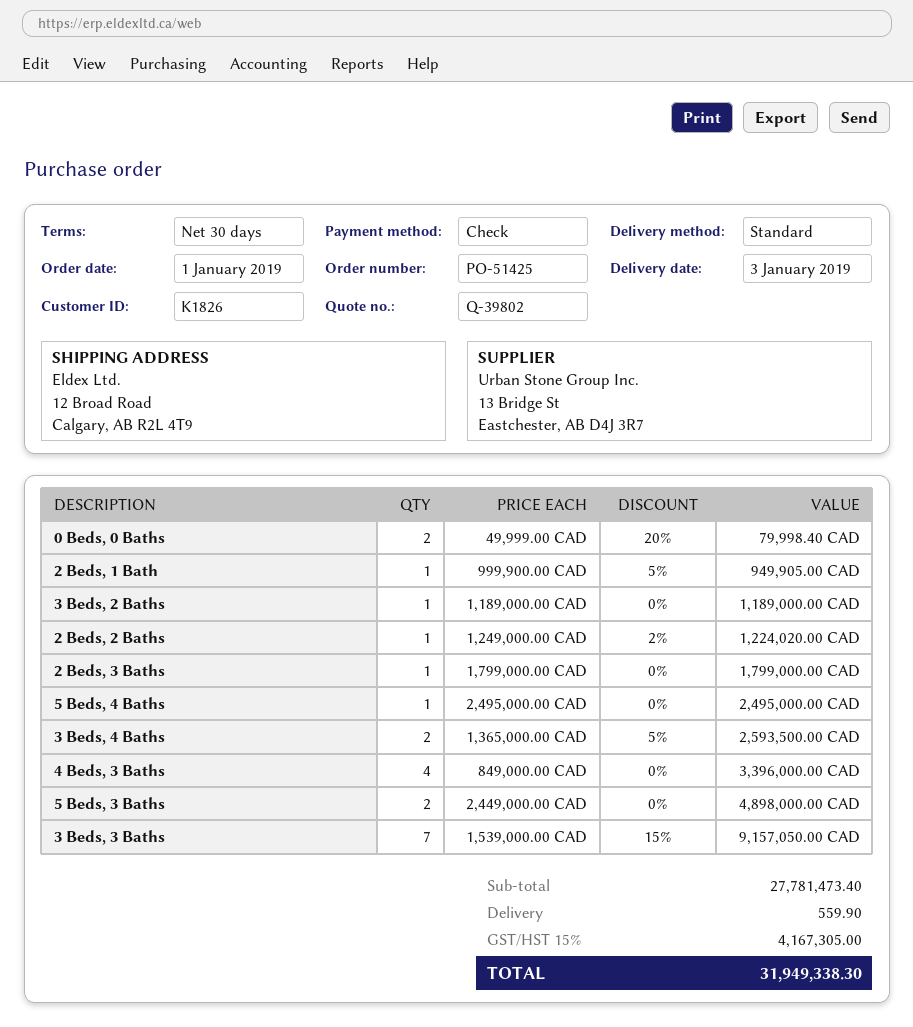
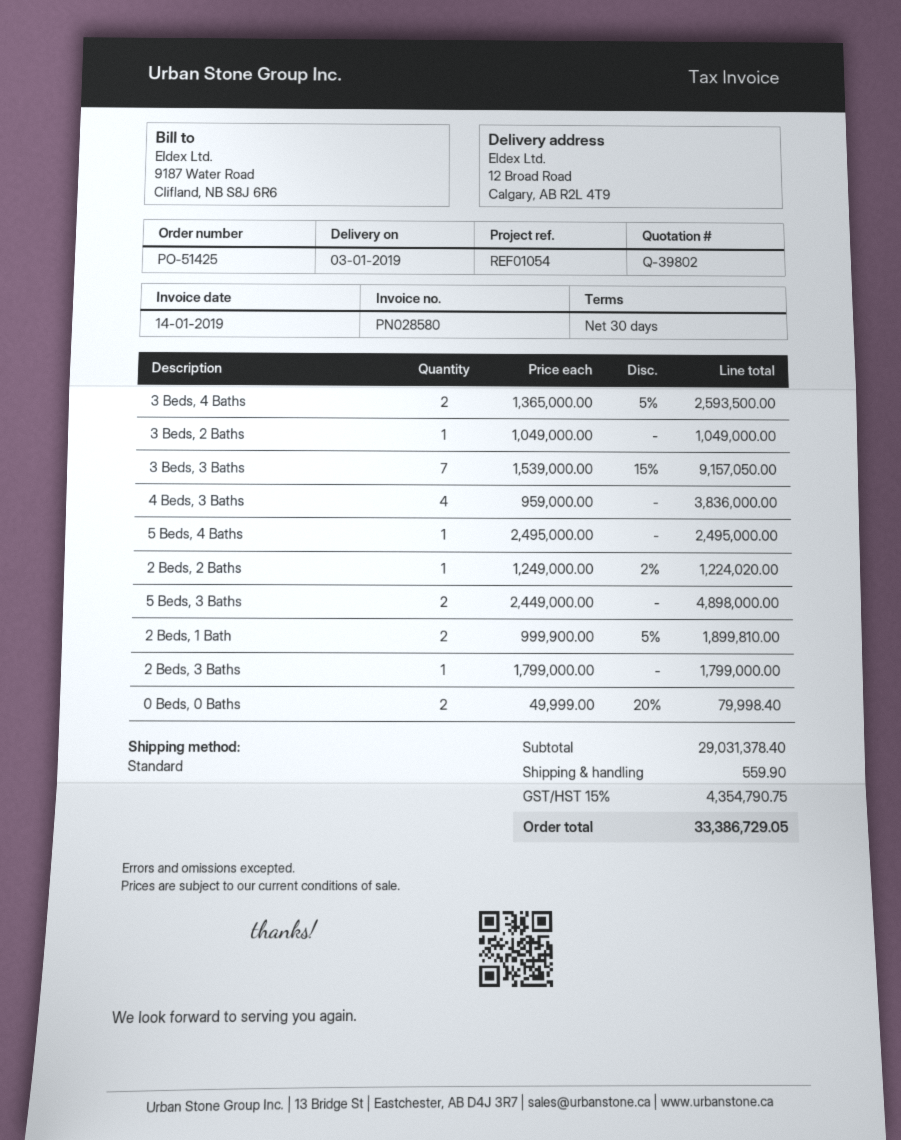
2 Beds, 1 Bath: 1 x 999900.00 - 5% = 949905.00 -> 2 x 999900.00 - 5% = 1899810.00
3 Beds, 2 Baths: 1 x 1189000.00 = 1189000.00 -> 1 x 1049000.00 = 1049000.00
4 Beds, 3 Baths: 4 x 849000.00 = 3396000.00 -> 4 x 959000.00 = 3836000.00
subtotal: 27781473.40 -> 29031378.40
tax: 15% = 4167305.00 -> 15% = 4354790.75
total: 31949338.30 -> 33386729.05

